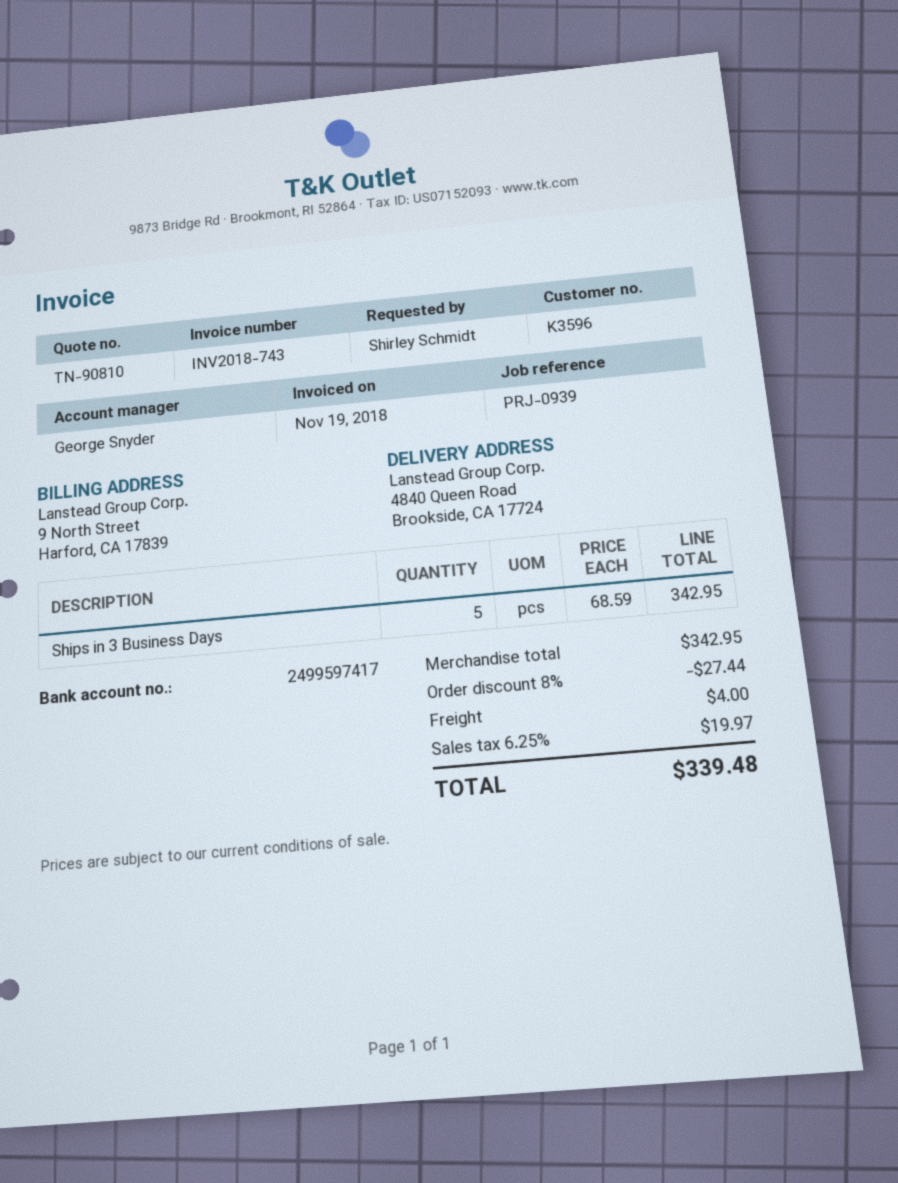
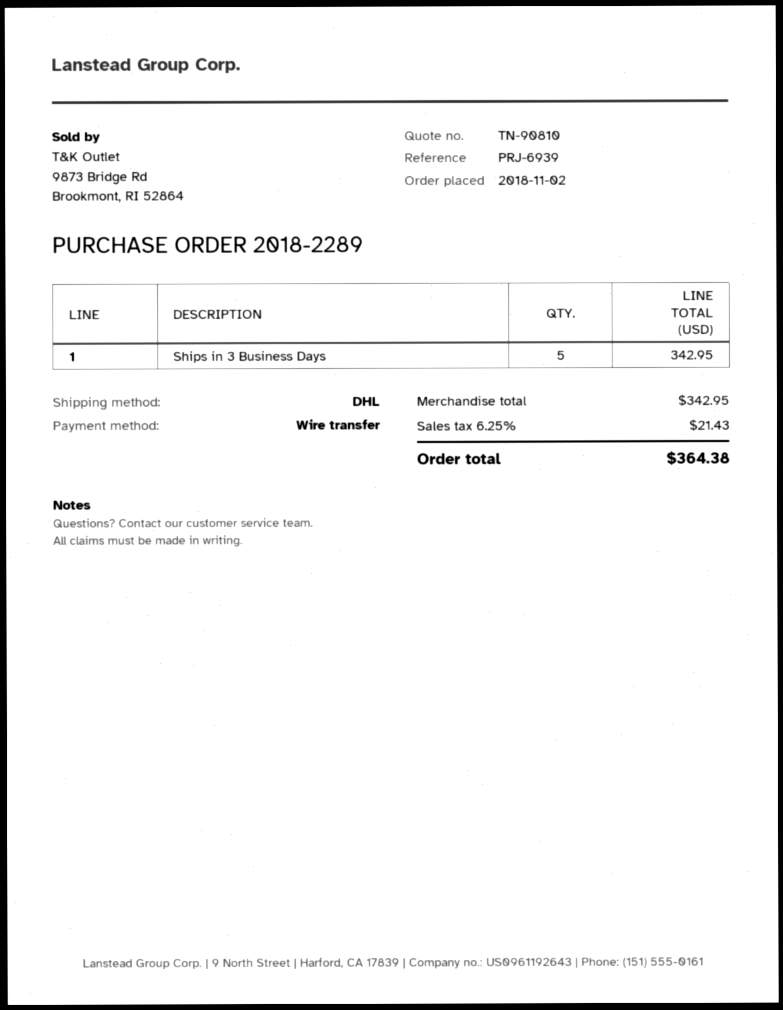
reference: PRJ-0939 -> PRJ-6939
discount: 8% = 27.44 -> none
shipping: 4.00 -> none
tax: 6.25% = 19.97 -> 6.25% = 21.43
total: 339.48 -> 364.38

